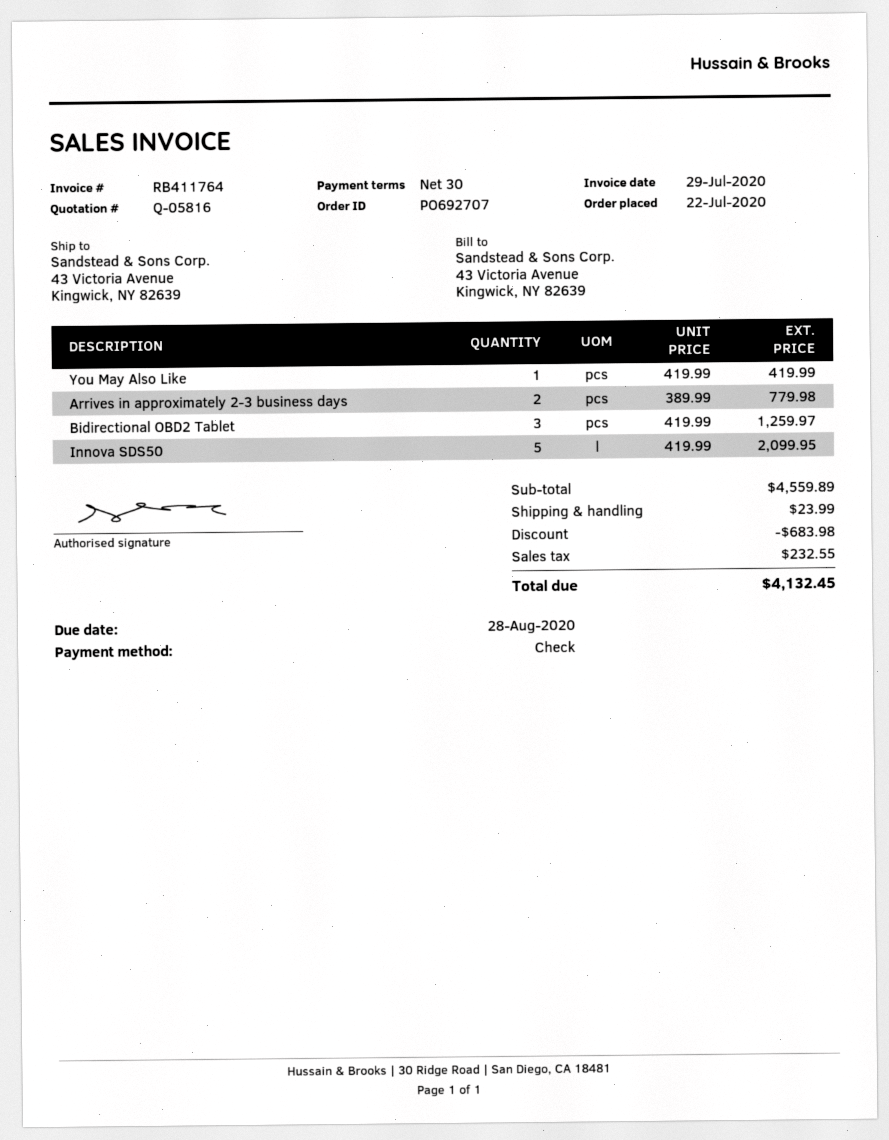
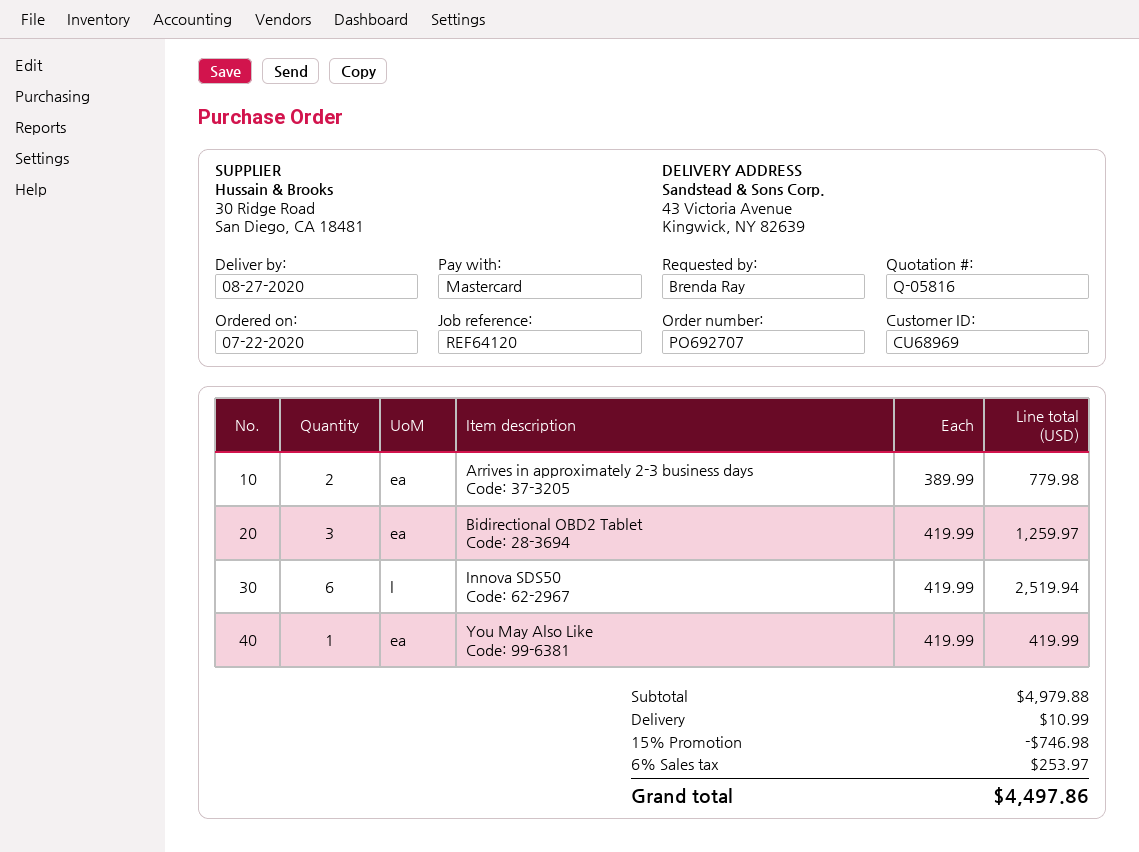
payment method: cheque -> Mastercard
Innova SDS50: 5 x 419.99 = 2099.95 -> 6 x 419.99 = 2519.94
subtotal: 4559.89 -> 4979.88
discount: 683.98 -> 746.98
shipping: 23.99 -> 10.99
tax: 232.55 -> 253.97
total: 4132.45 -> 4497.86

